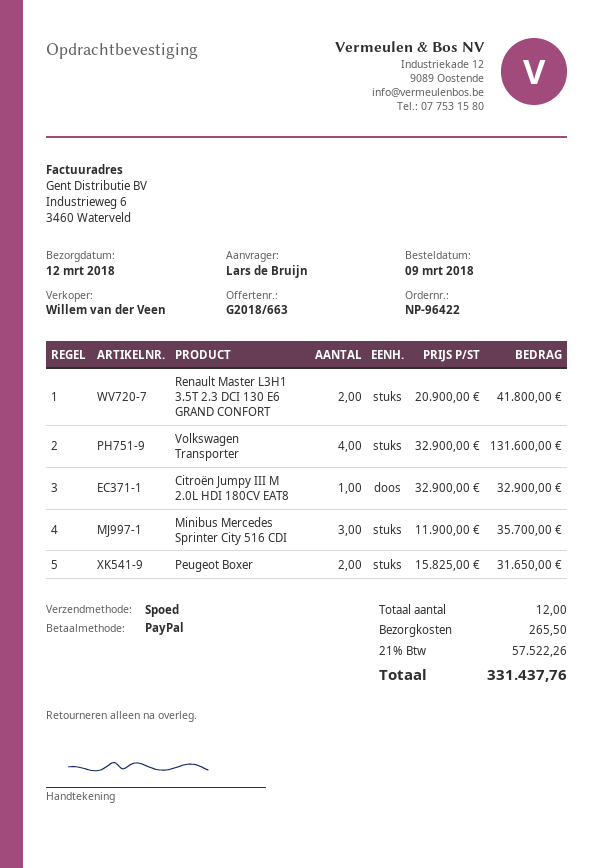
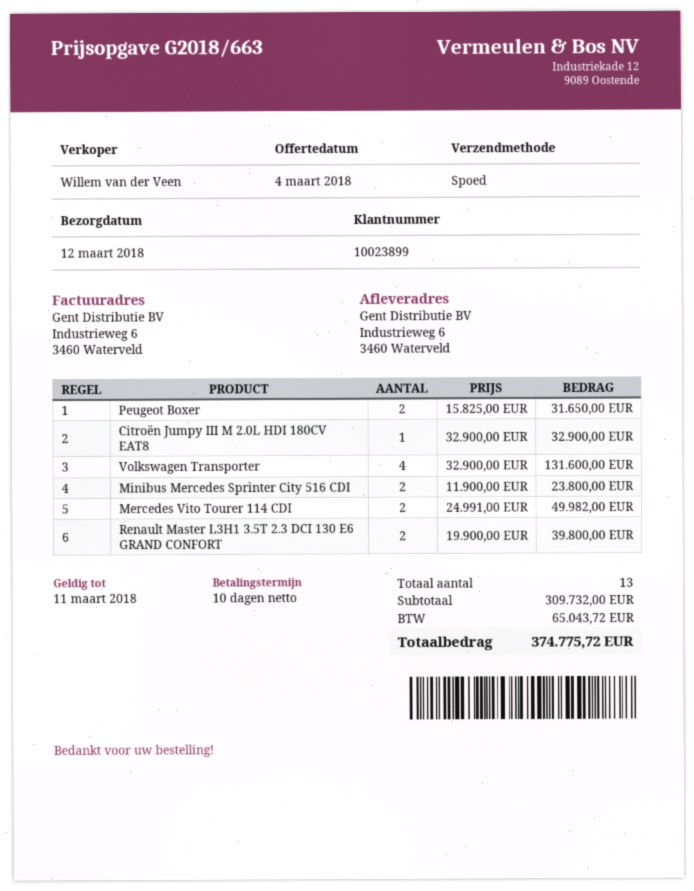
Renault Master L3H1 3.5T 2.3 DCI 130 E6 GRAND CONFORT: 2 x 20900.00 = 41800.00 -> 2 x 19900.00 = 39800.00
Minibus Mercedes Sprinter City 516 CDI: 3 x 11900.00 = 35700.00 -> 2 x 11900.00 = 23800.00
Mercedes Vito Tourer 114 CDI: none -> 2 x 24991.00 = 49982.00
total quantity: 12 -> 13
shipping: 265.50 -> none
tax: 57522.26 -> 65043.72
total: 331437.76 -> 374775.72

